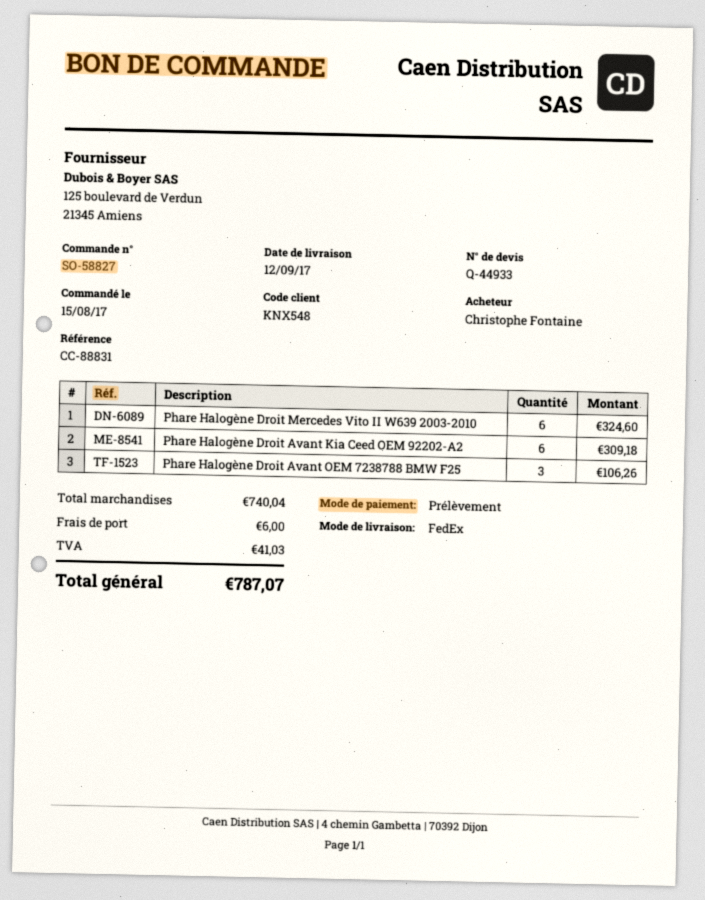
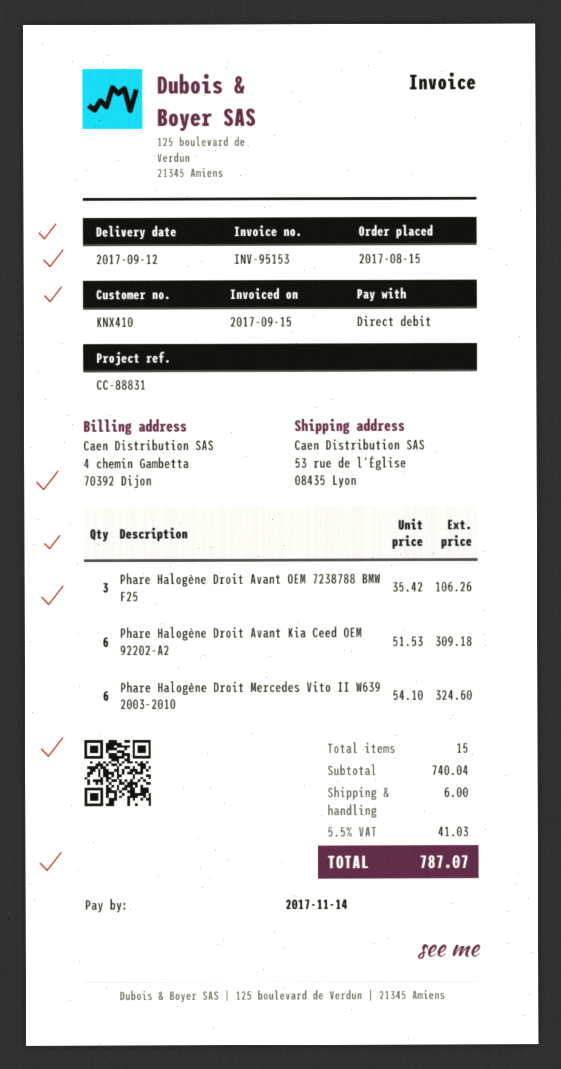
customer number: KNX548 -> KNX410

